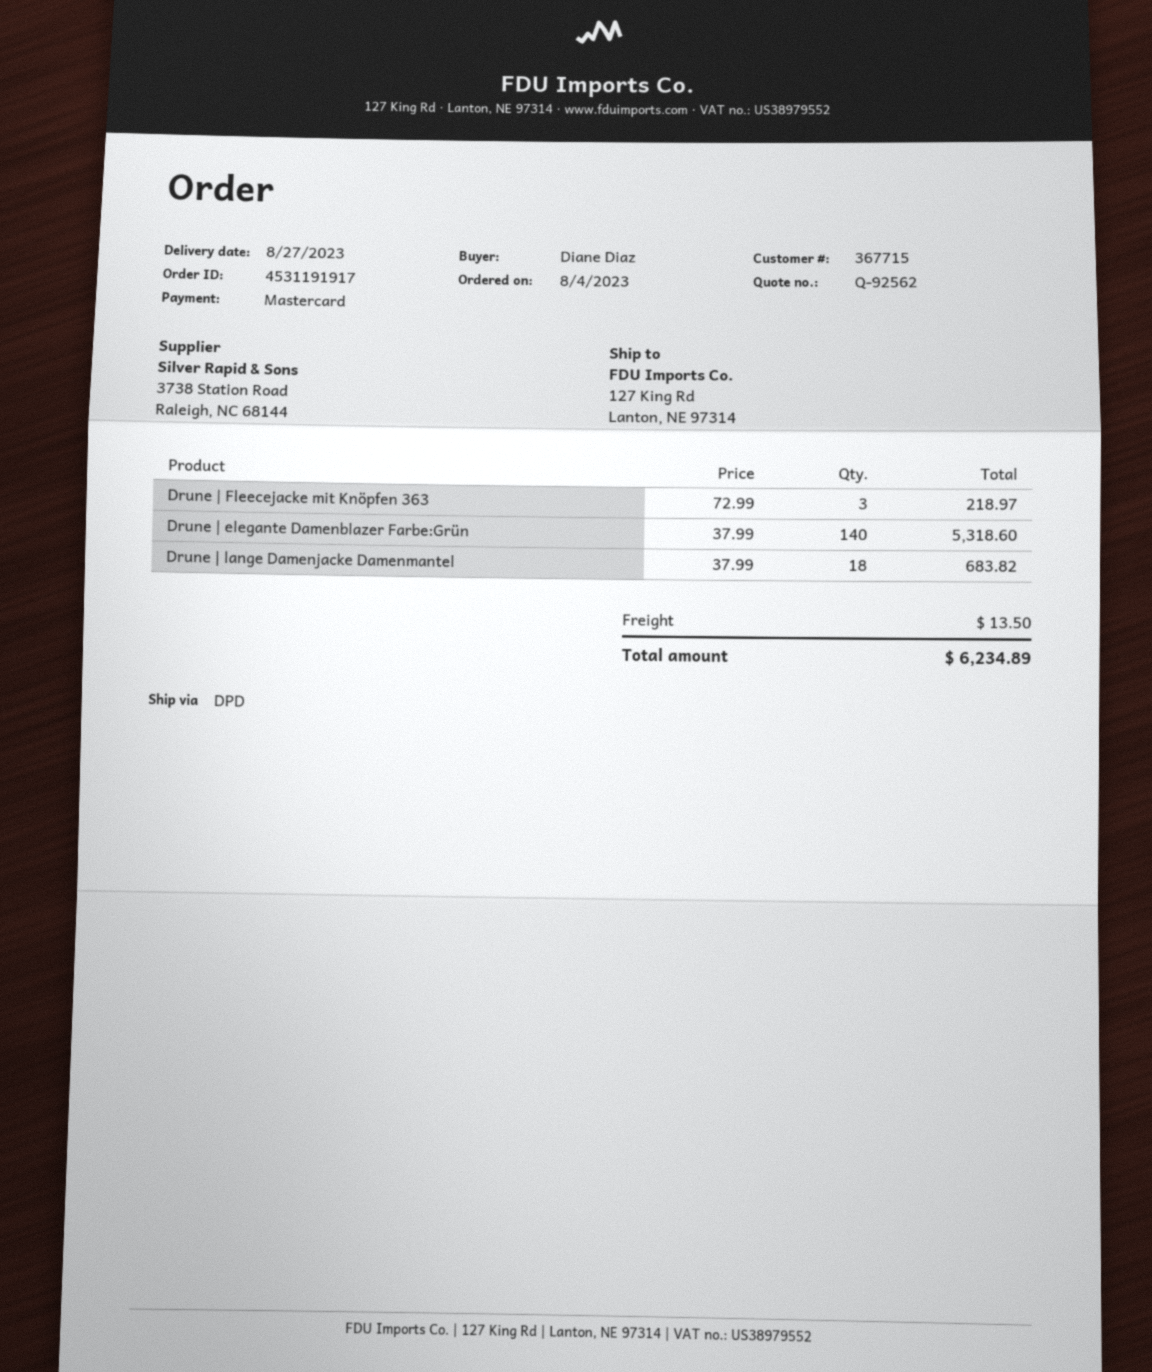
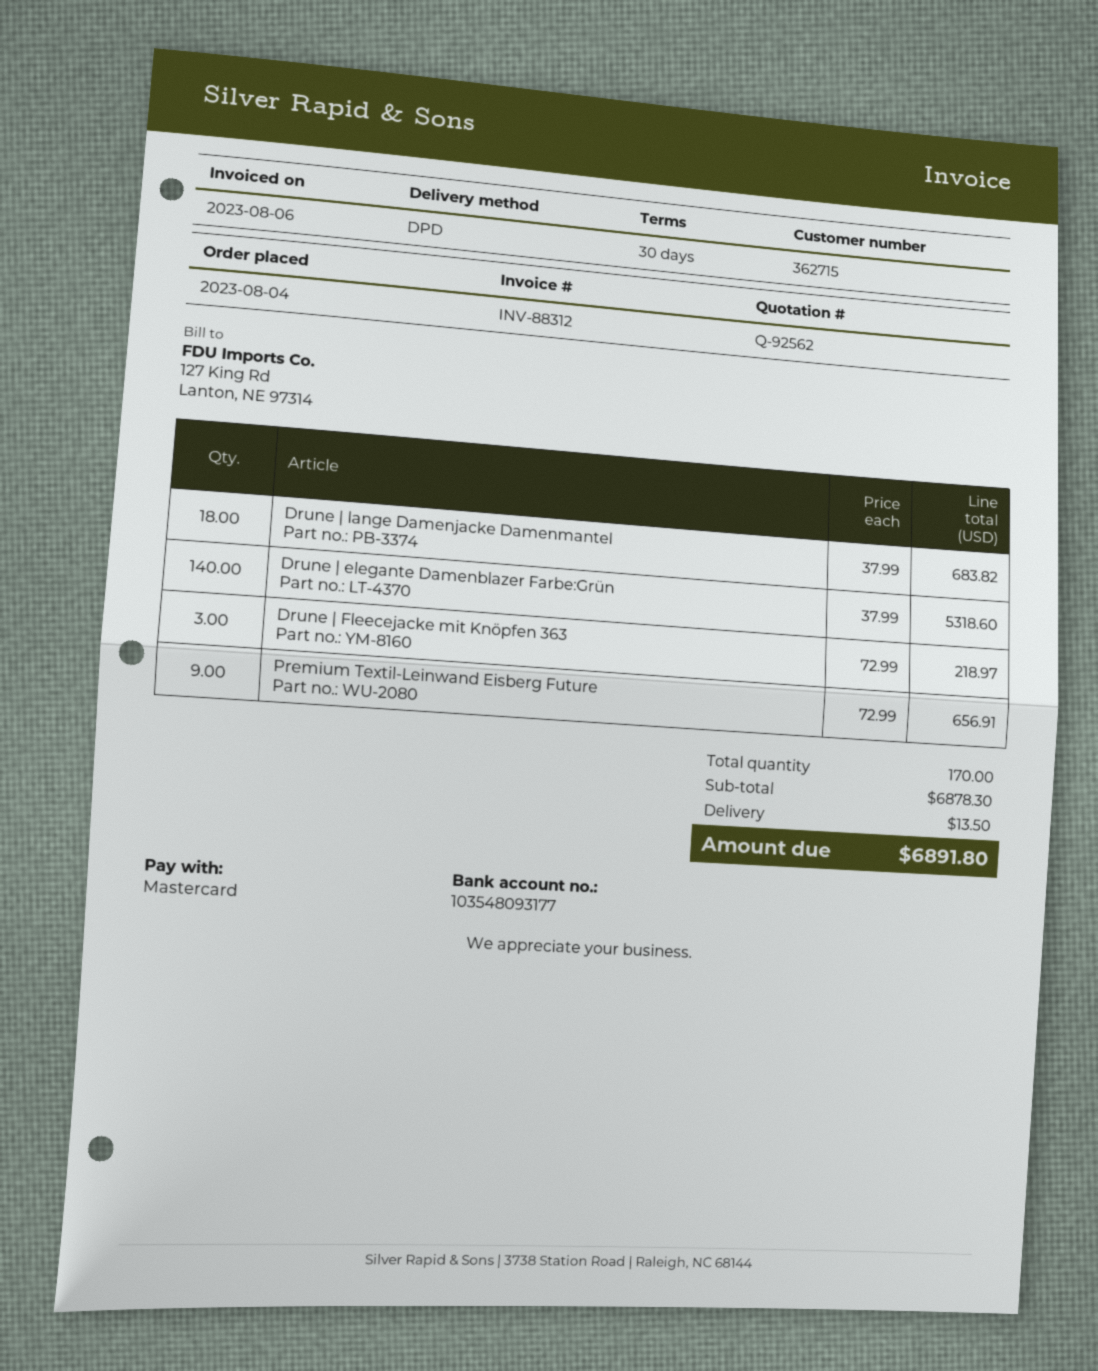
customer number: 367715 -> 362715
Premium Textil-Leinwand Eisberg Future: none -> 9 x 72.99 = 656.91
total: 6234.89 -> 6891.80

